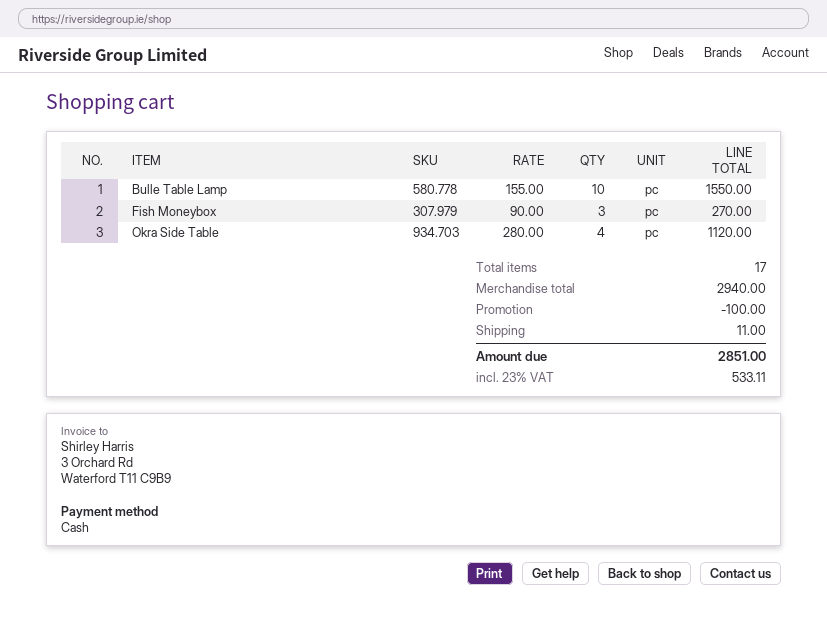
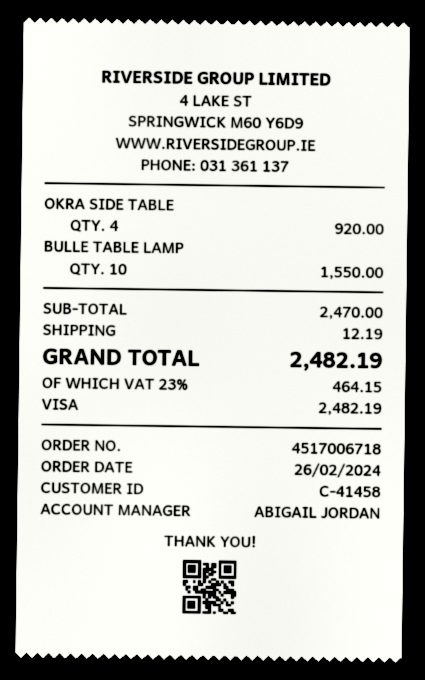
payment method: cash -> Visa
Fish Moneybox: 3 for 270.00 -> none
Okra Side Table: 4 for 1120.00 -> 4 for 920.00
subtotal: 2940.00 -> 2470.00
discount: 100.00 -> none
shipping: 11.00 -> 12.19
tax: 23% = 533.11 -> 23% = 464.15
total: 2851.00 -> 2482.19

